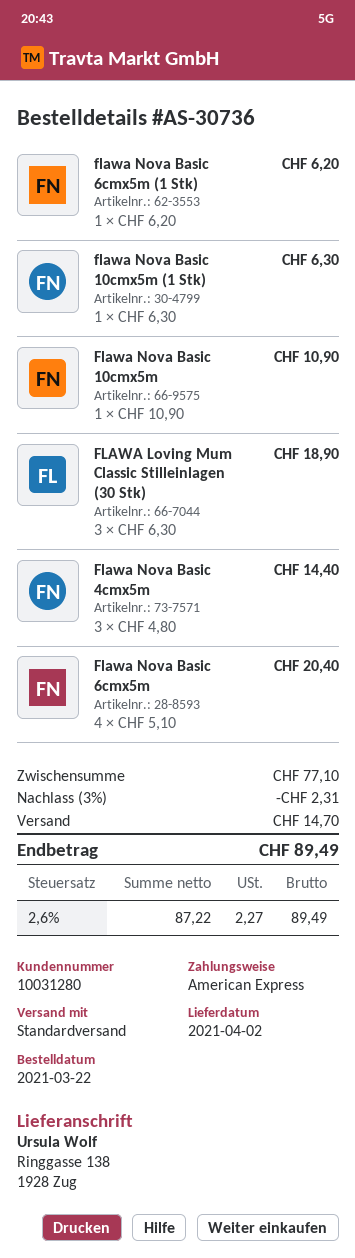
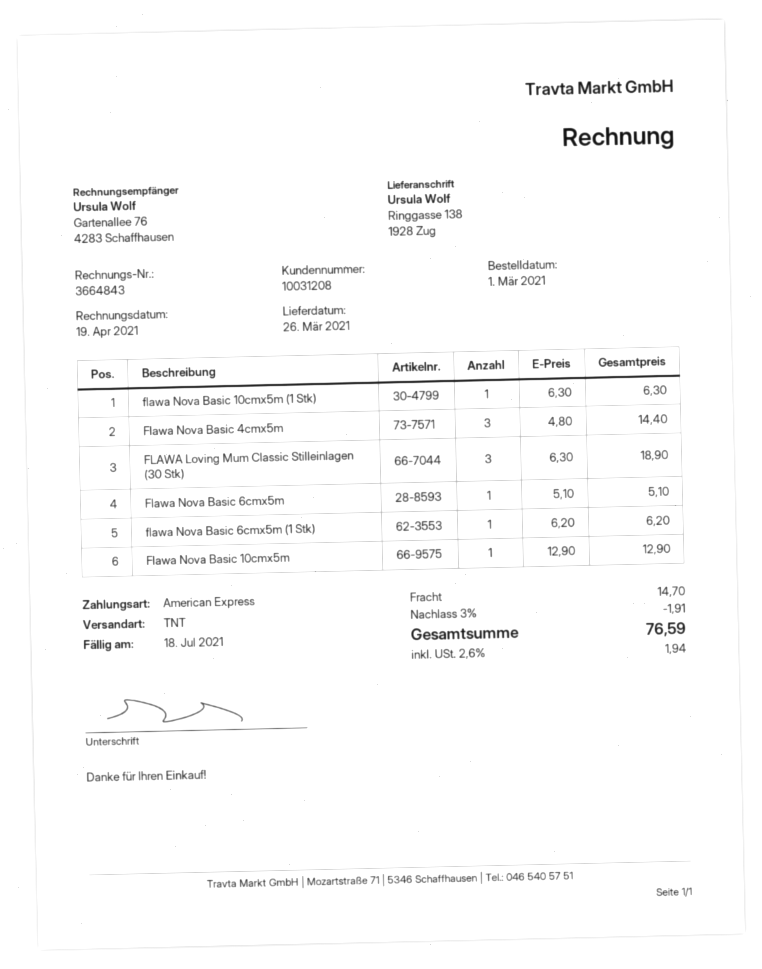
order date: 2021-03-22 -> 2021-03-01
delivery date: 2021-04-02 -> 2021-03-26
customer number: 10031280 -> 10031208
shipping method: standard -> TNT
Flawa Nova Basic 10cmx5m: 1 x 10.90 = 10.90 -> 1 x 12.90 = 12.90
Flawa Nova Basic 6cmx5m: 4 x 5.10 = 20.40 -> 1 x 5.10 = 5.10
discount: 3% = 2.31 -> 3% = 1.91
tax: 2.6% = 2.27 -> 2.6% = 1.94
total: 89.49 -> 76.59

